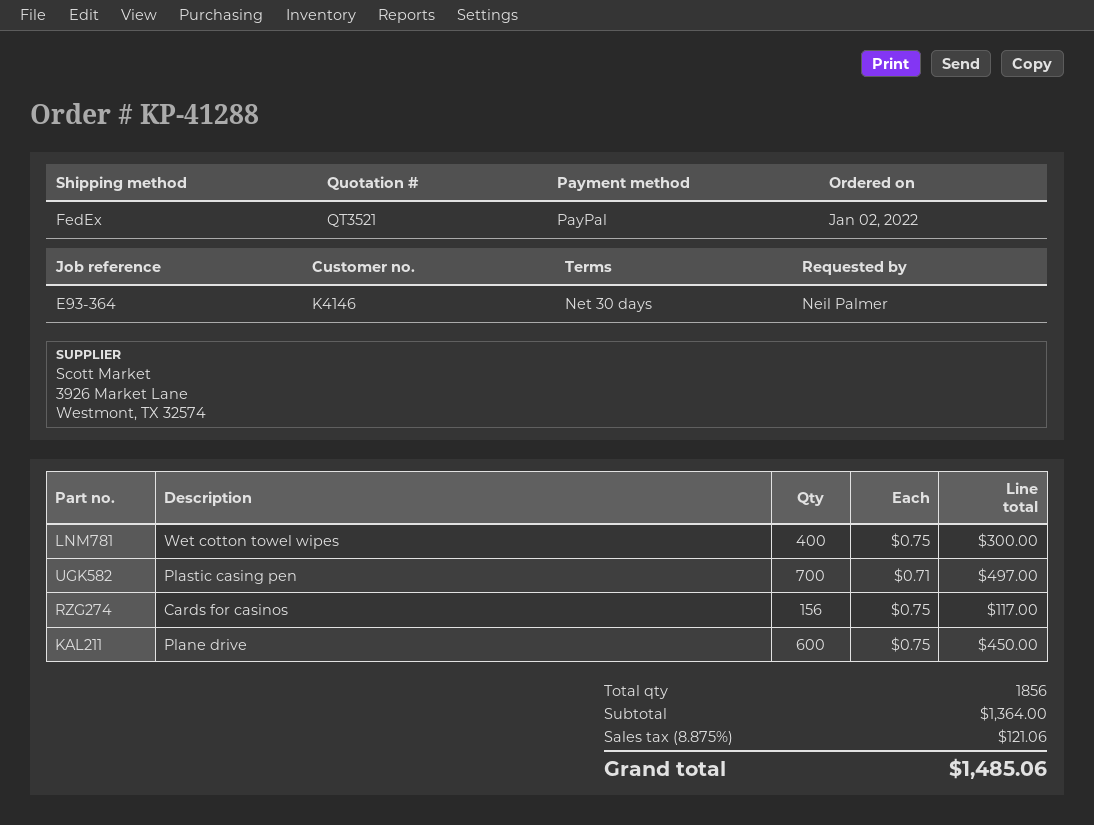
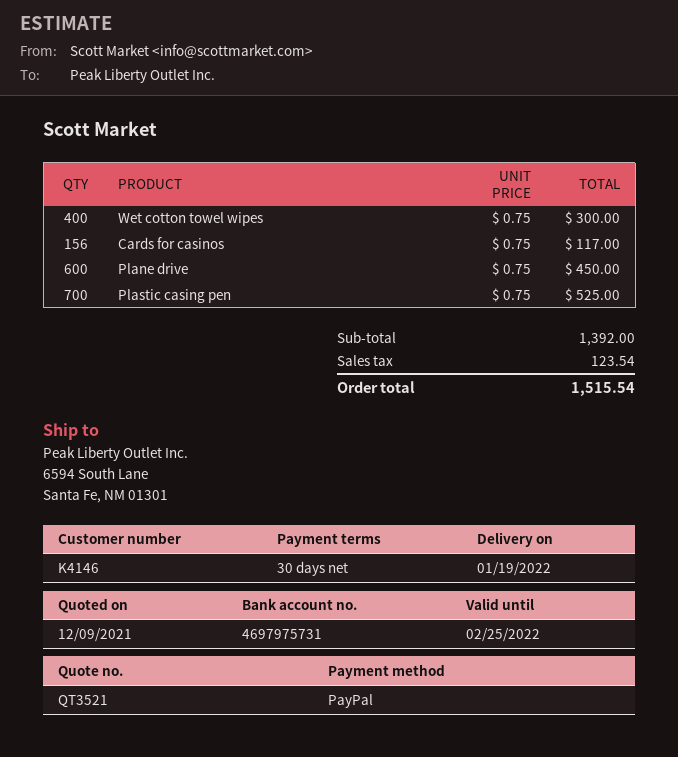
Plastic casing pen: 700 x 0.71 = 497.00 -> 700 x 0.75 = 525.00
subtotal: 1364.00 -> 1392.00
tax: 121.06 -> 123.54
total: 1485.06 -> 1515.54

